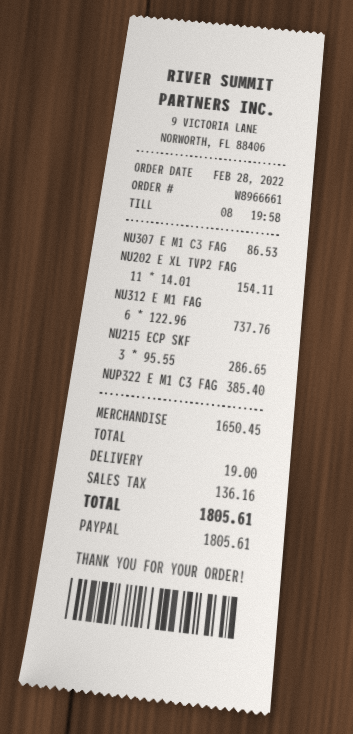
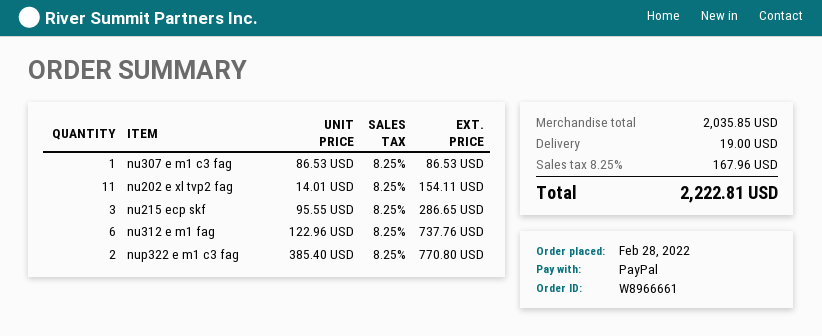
NUP322 E M1 C3 FAG: 1 x 385.40 = 385.40 -> 2 x 385.40 = 770.80
subtotal: 1650.45 -> 2035.85
tax: 136.16 -> 167.96
total: 1805.61 -> 2222.81

